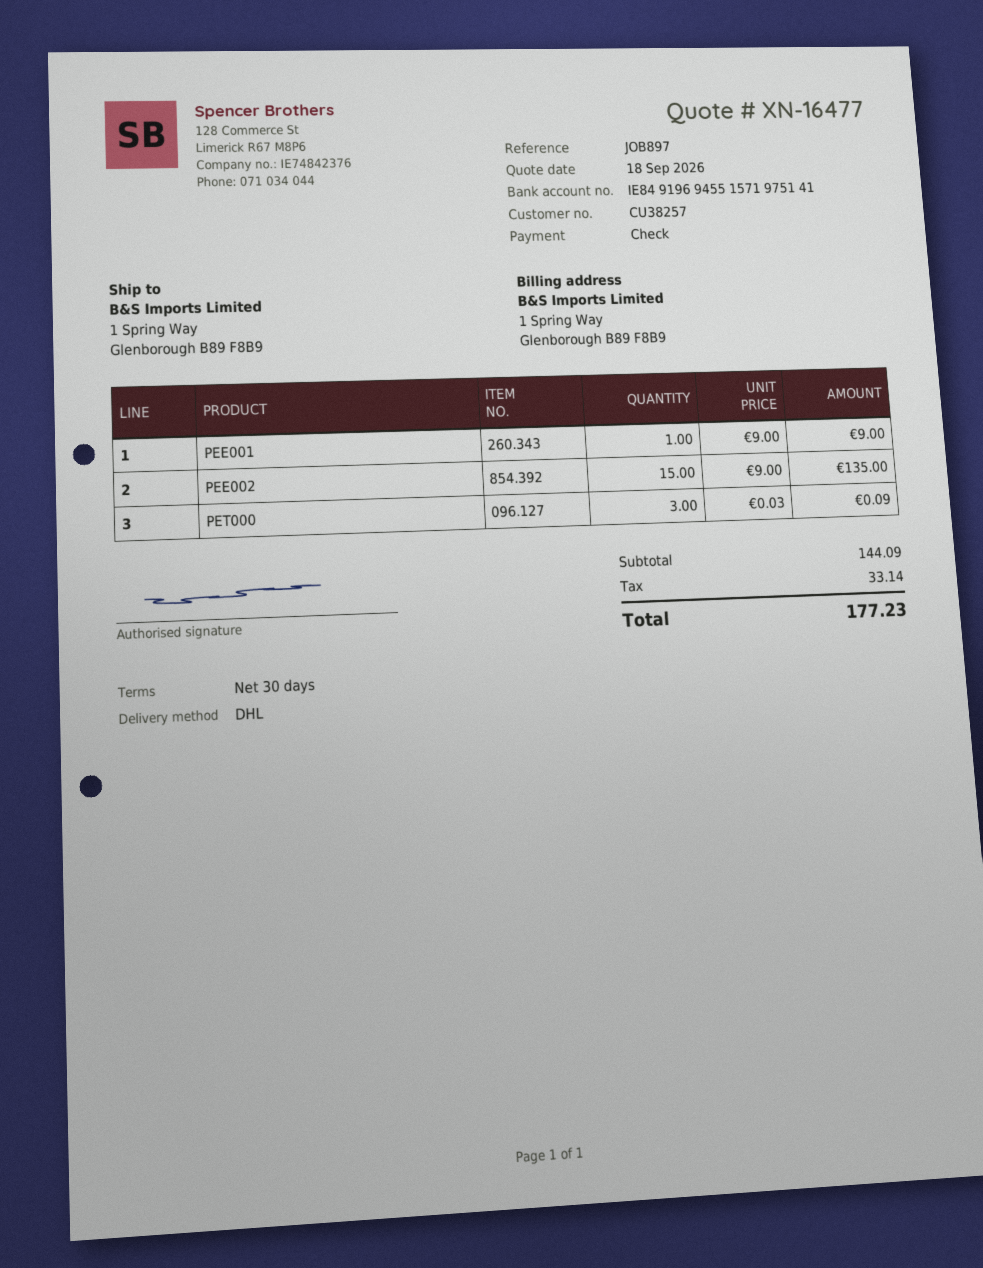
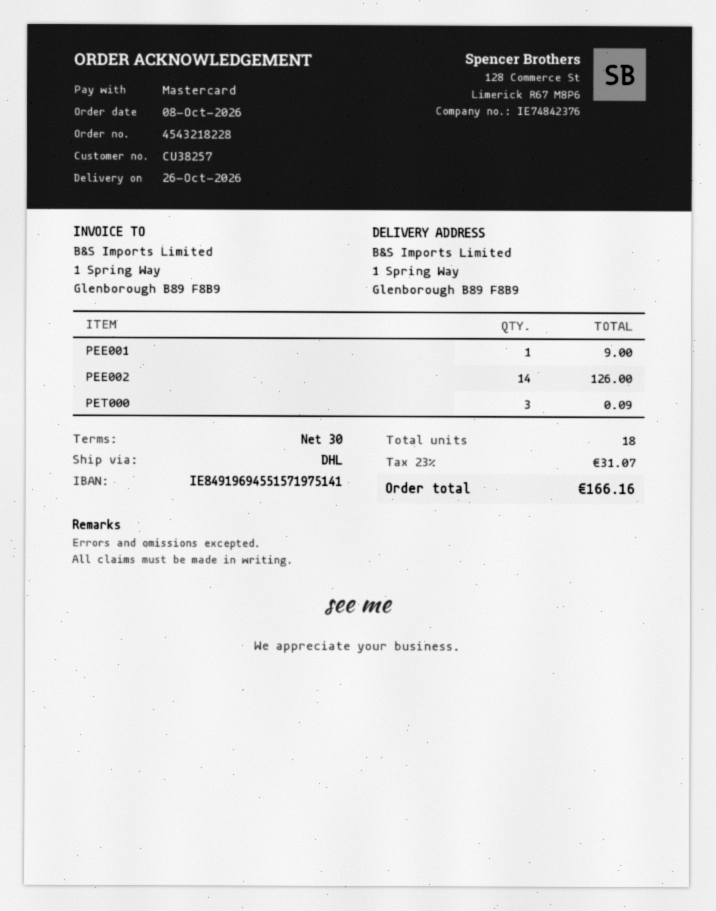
payment method: cheque -> Mastercard
PEE002: 15 for 135.00 -> 14 for 126.00
tax: 33.14 -> 31.07
total: 177.23 -> 166.16

